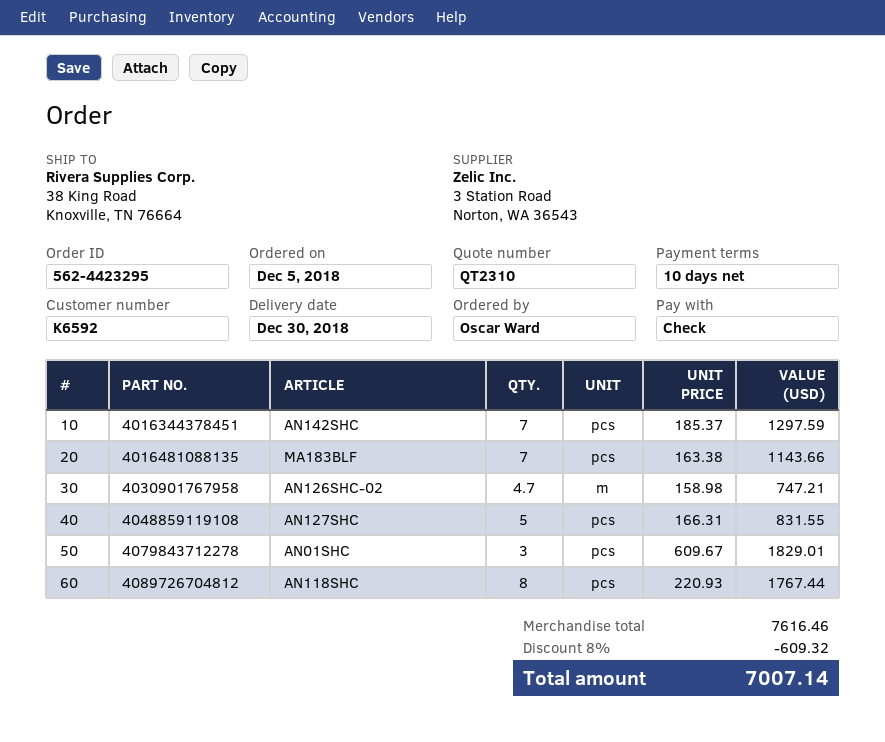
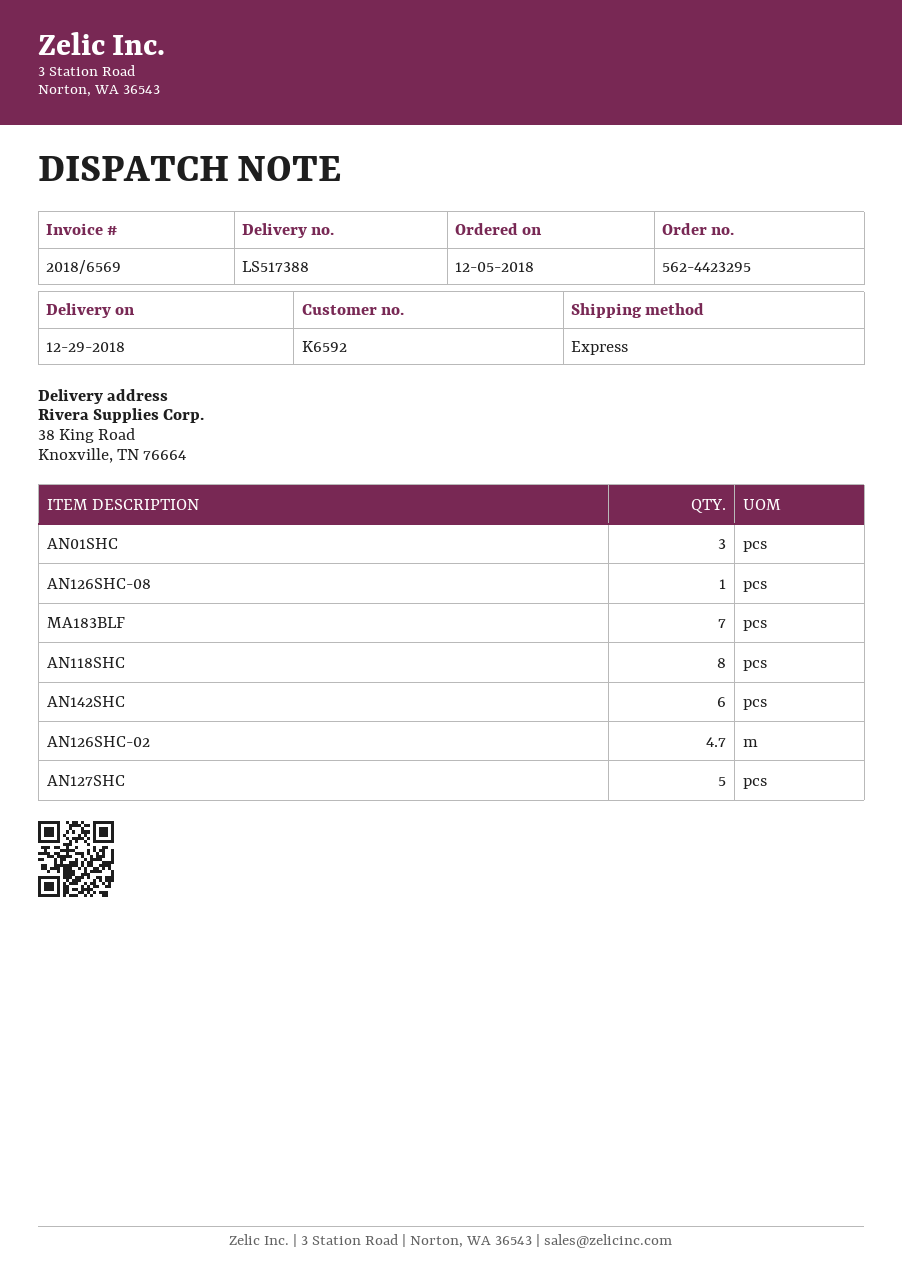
delivery date: 2018-12-30 -> 2018-12-29
AN142SHC: 7 -> 6
AN126SHC-08: none -> 1

